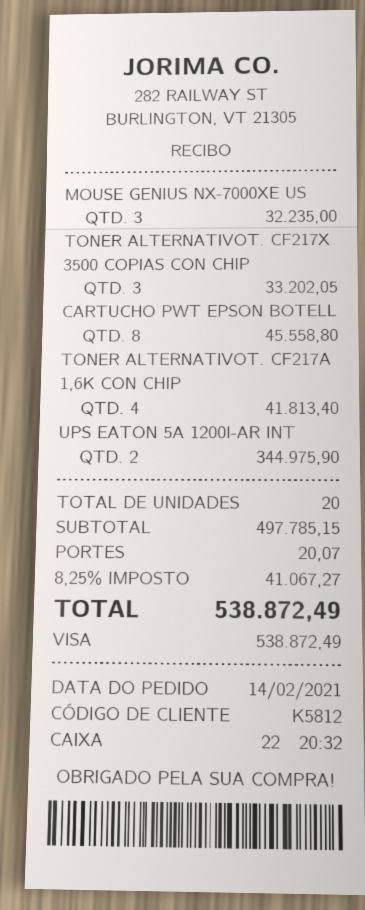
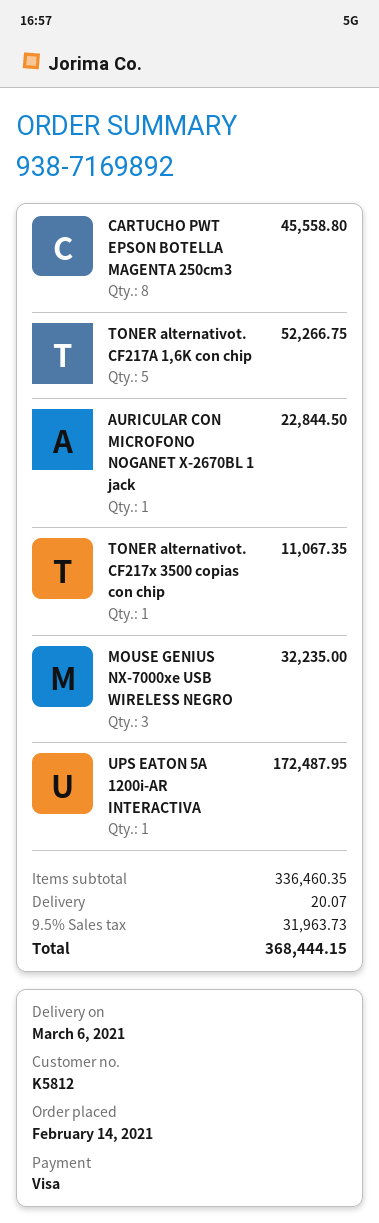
TONER ALTERNATIVOT. CF217X 3500 COPIAS CON CHIP: 3 for 33202.05 -> 1 for 11067.35
TONER ALTERNATIVOT. CF217A 1,6K CON CHIP: 4 for 41813.40 -> 5 for 52266.75
UPS EATON 5A 1200I-AR INT: 2 for 344975.90 -> 1 for 172487.95
AURICULAR CON MICROFONO NOGANET X-2670BL 1 jack: none -> 1 for 22844.50
subtotal: 497785.15 -> 336460.35
tax: 8.25% = 41067.27 -> 9.5% = 31963.73
total: 538872.49 -> 368444.15

